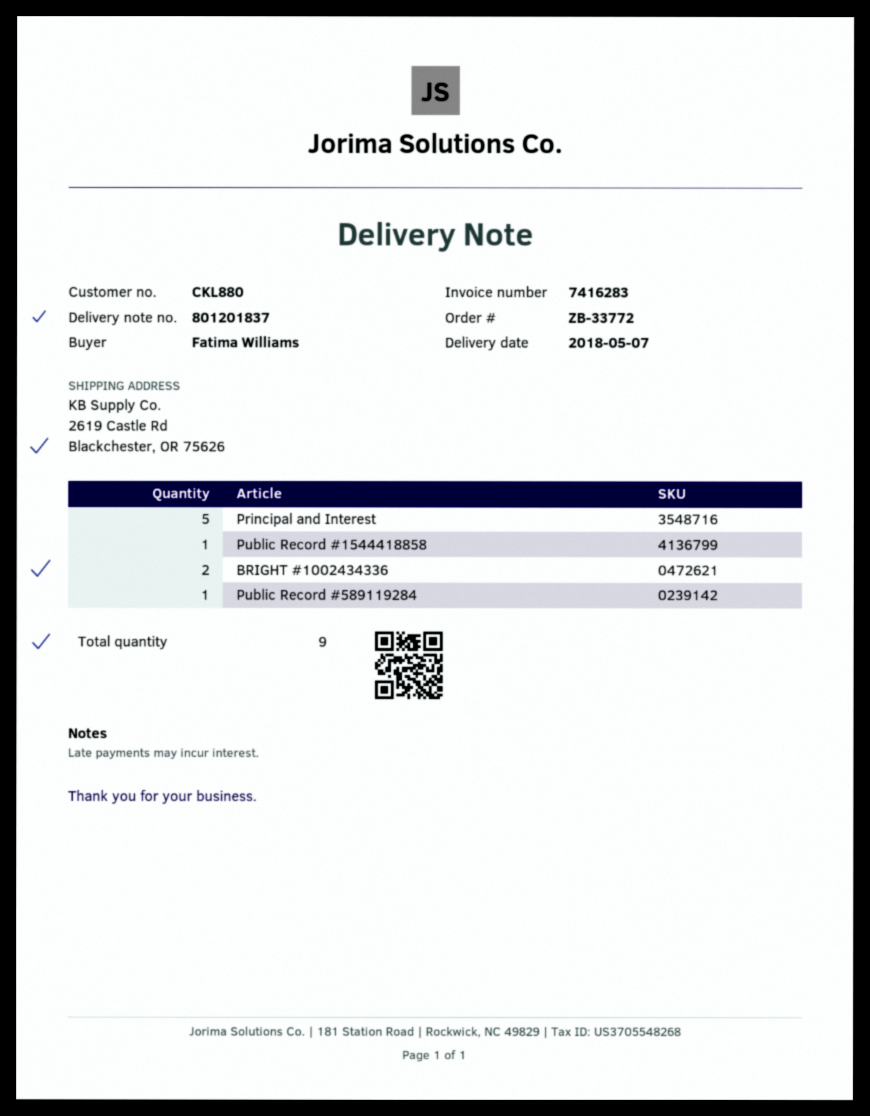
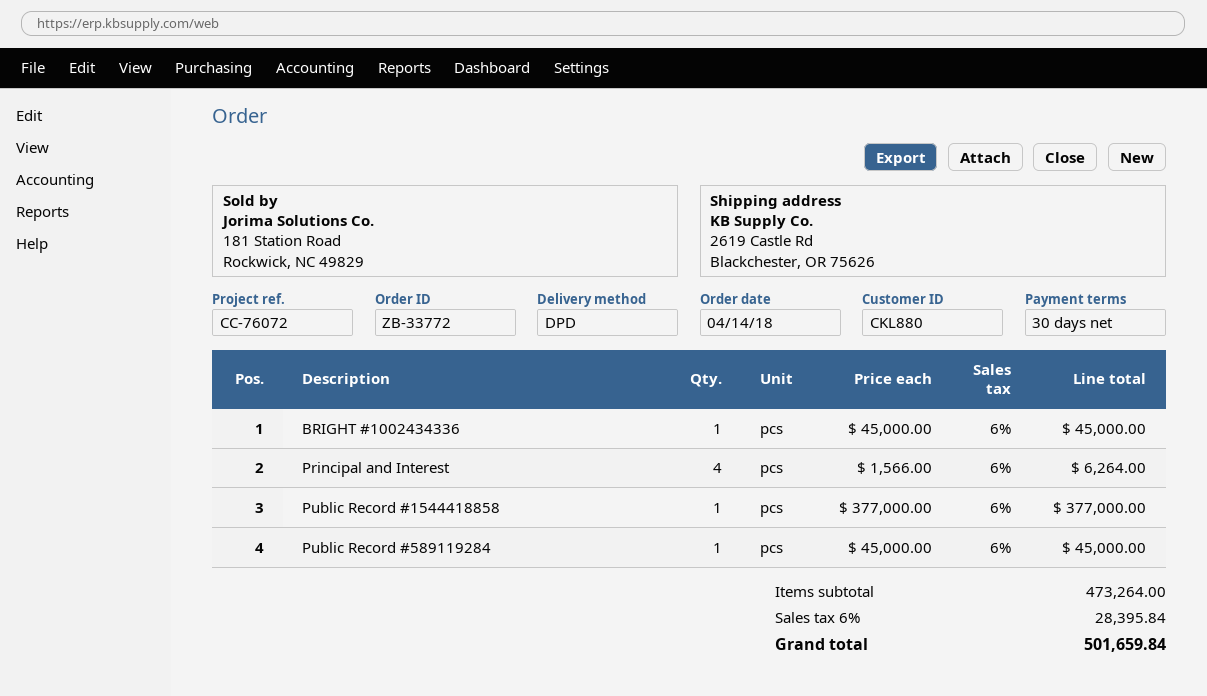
Principal and Interest: 5 -> 4
BRIGHT #1002434336: 2 -> 1

